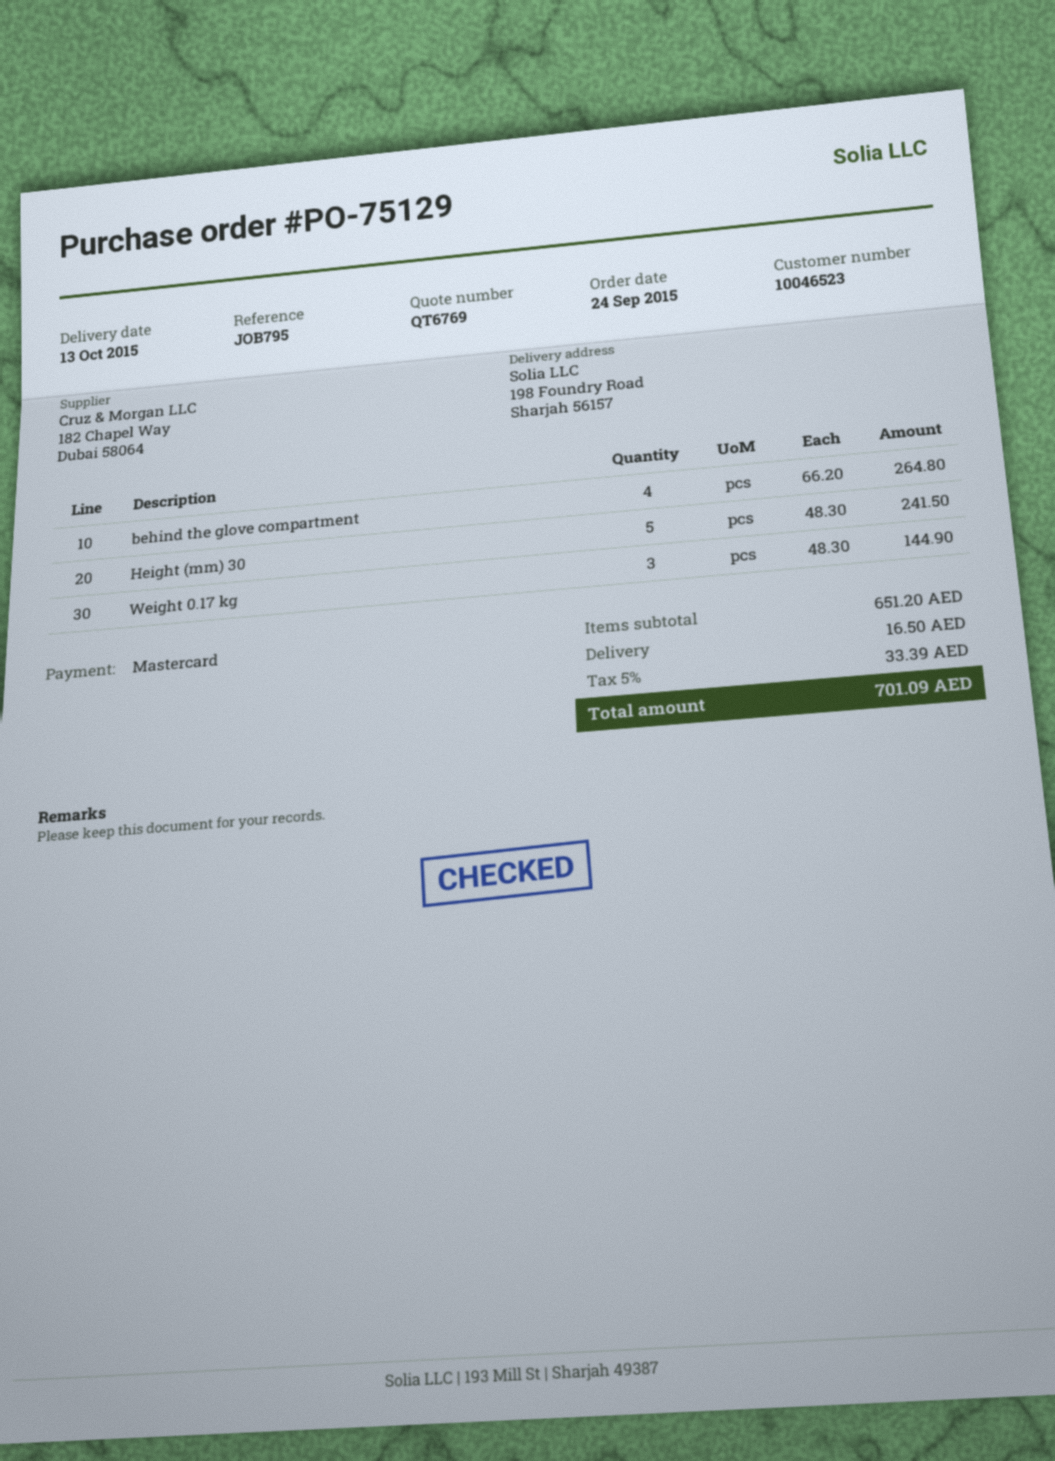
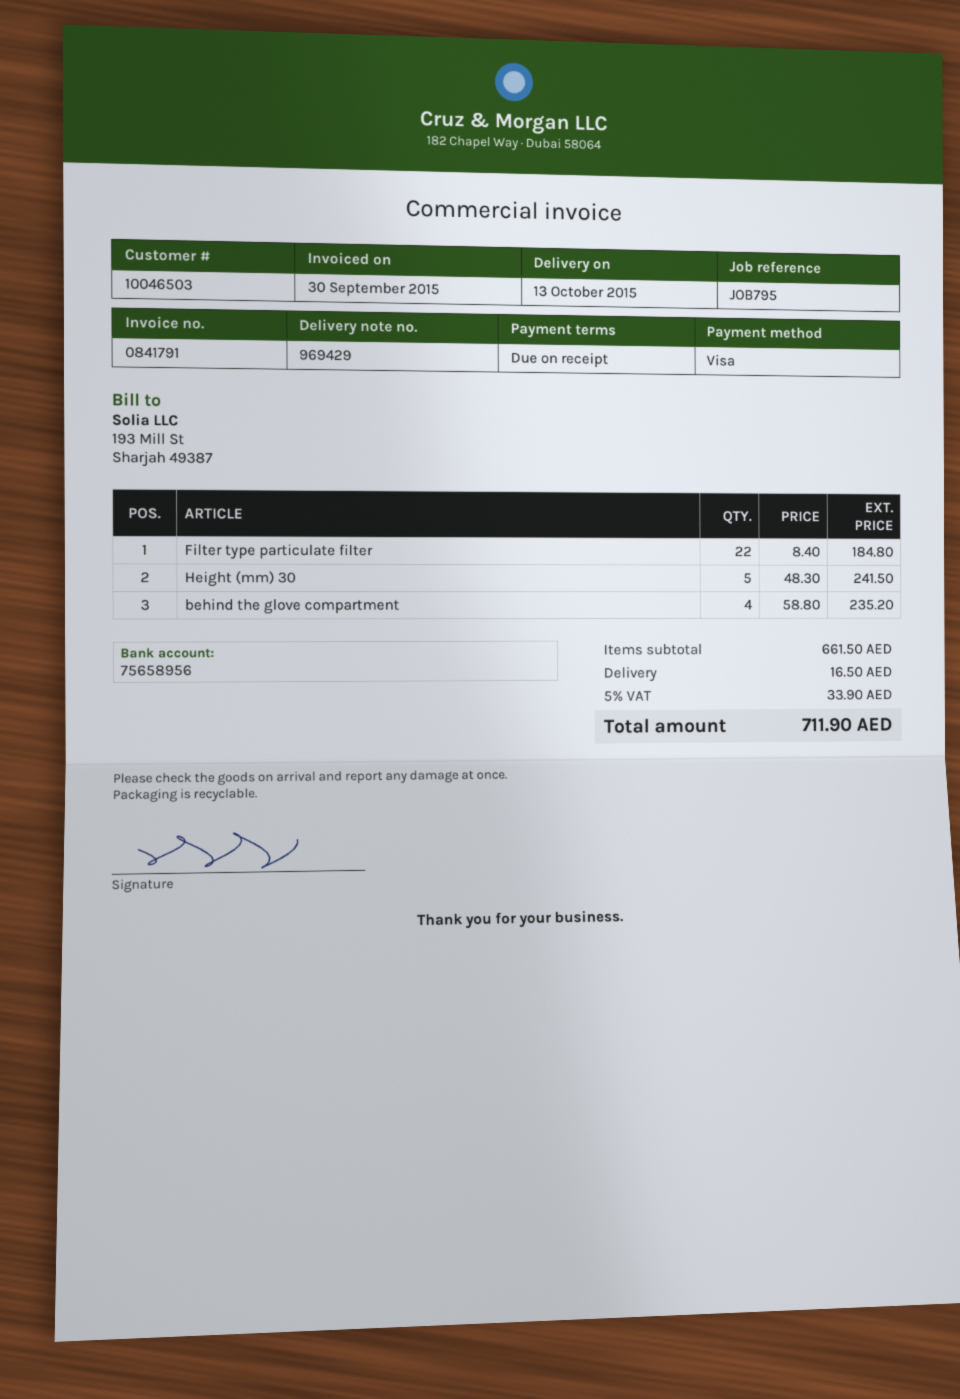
customer number: 10046523 -> 10046503
payment method: Mastercard -> Visa
behind the glove compartment: 4 x 66.20 = 264.80 -> 4 x 58.80 = 235.20
Weight 0.17 kg: 3 x 48.30 = 144.90 -> none
Filter type particulate filter: none -> 22 x 8.40 = 184.80
subtotal: 651.20 -> 661.50
tax: 5% = 33.39 -> 5% = 33.90
total: 701.09 -> 711.90

